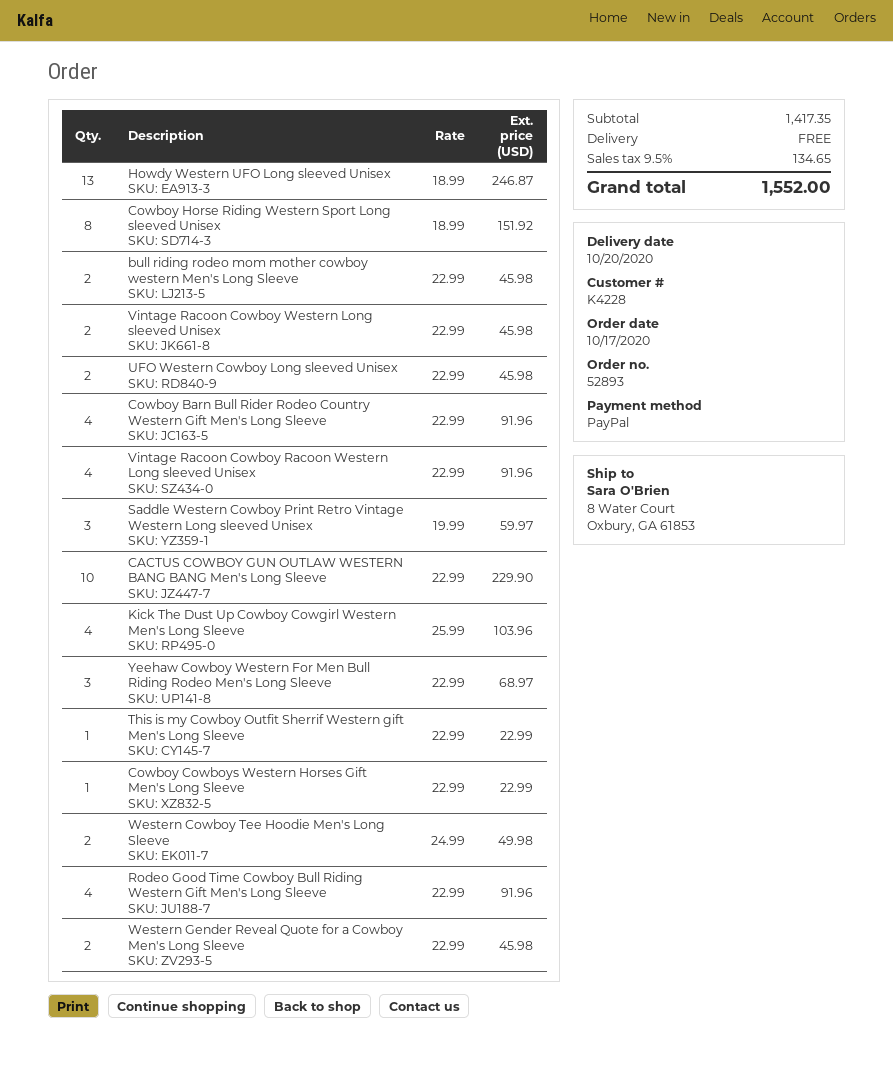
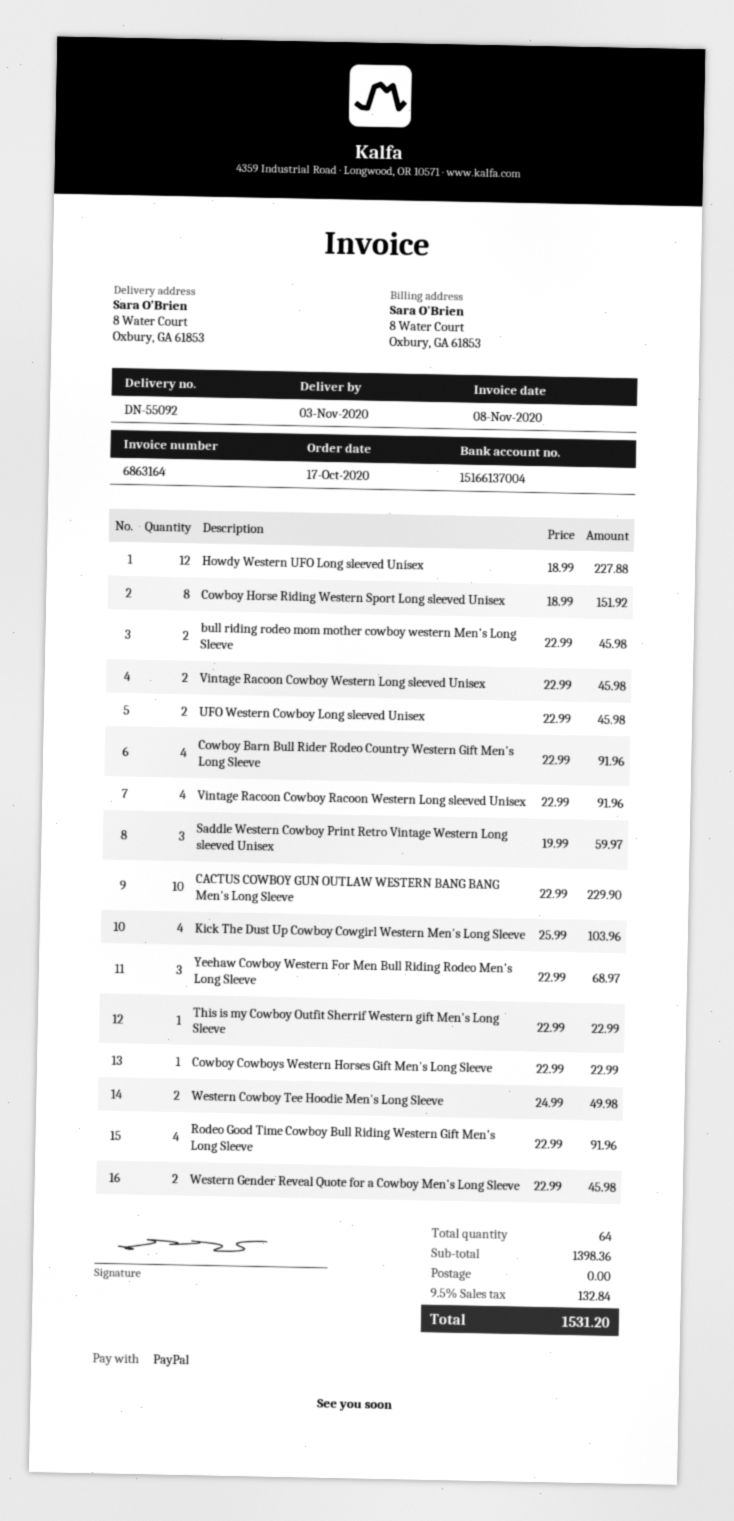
delivery date: 2020-10-20 -> 2020-11-03
Howdy Western UFO Long sleeved Unisex: 13 x 18.99 = 246.87 -> 12 x 18.99 = 227.88
subtotal: 1417.35 -> 1398.36
tax: 9.5% = 134.65 -> 9.5% = 132.84
total: 1552.00 -> 1531.20

